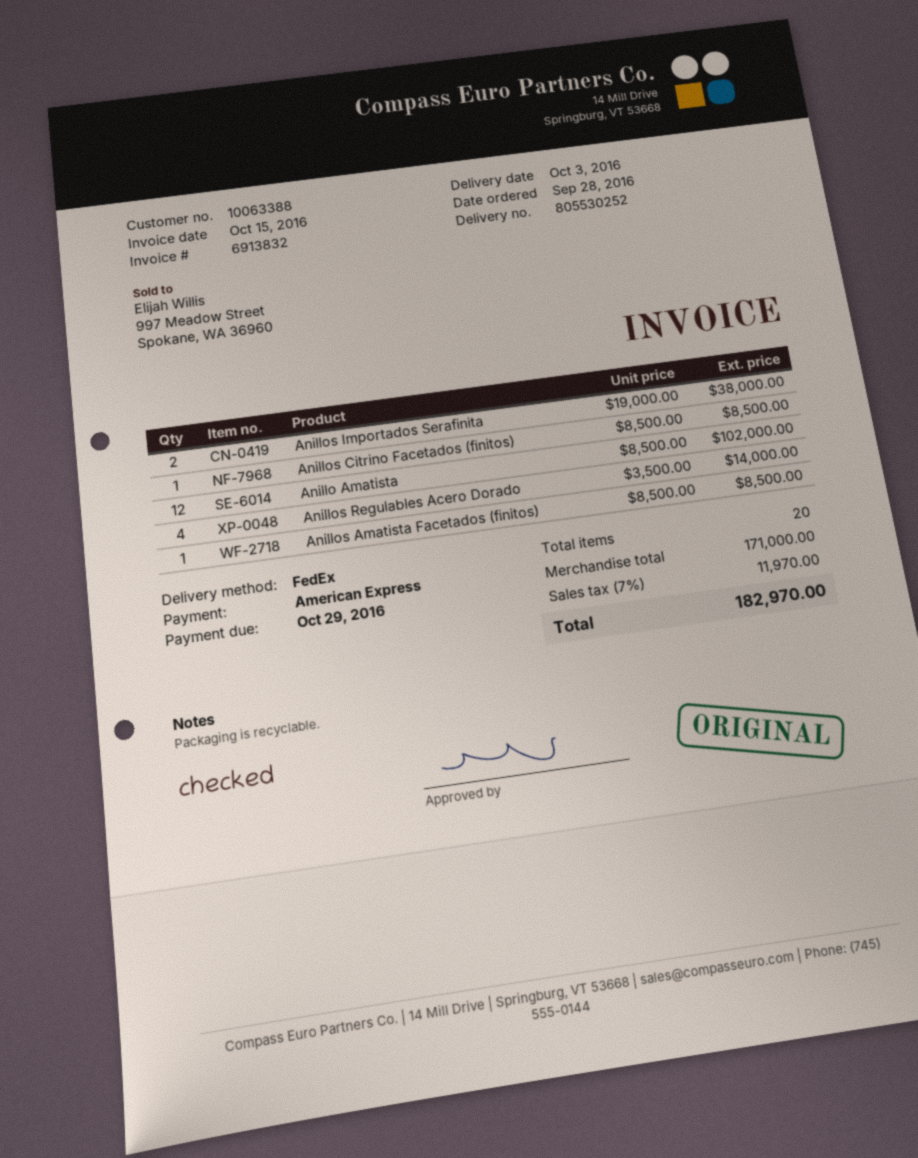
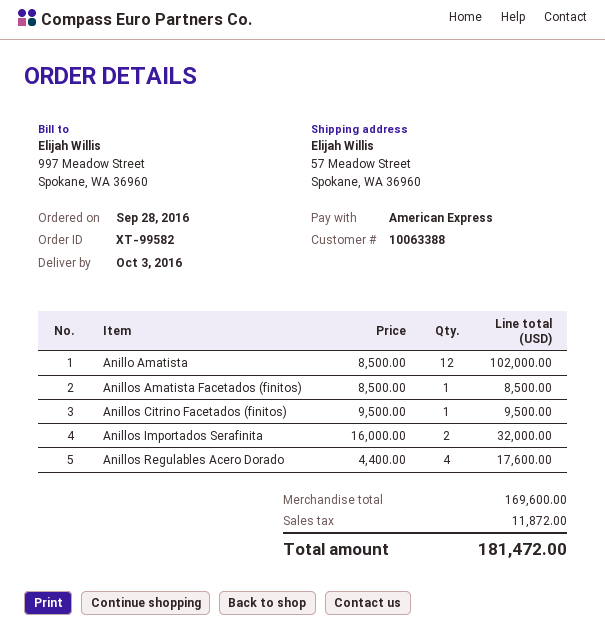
Anillos Importados Serafinita: 2 x 19000.00 = 38000.00 -> 2 x 16000.00 = 32000.00
Anillos Citrino Facetados (finitos): 1 x 8500.00 = 8500.00 -> 1 x 9500.00 = 9500.00
Anillos Regulables Acero Dorado: 4 x 3500.00 = 14000.00 -> 4 x 4400.00 = 17600.00
subtotal: 171000.00 -> 169600.00
tax: 11970.00 -> 11872.00
total: 182970.00 -> 181472.00

